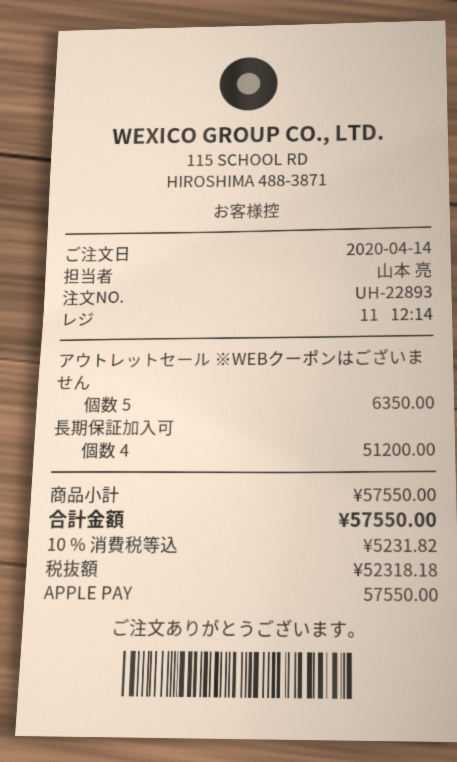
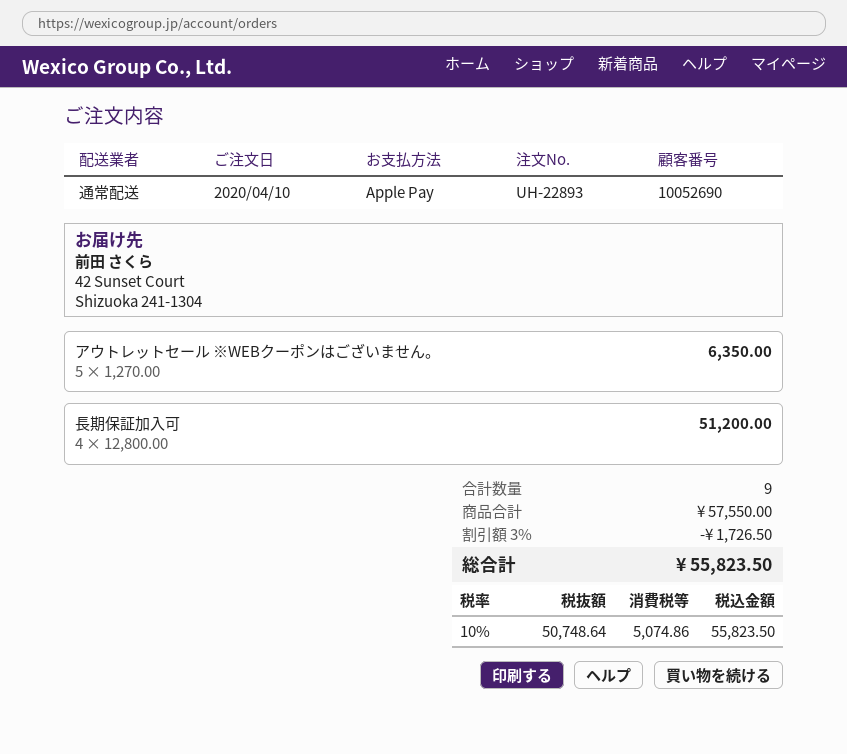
order date: 2020-04-14 -> 2020-04-10
discount: none -> 3% = 1726.50
net: 52318.18 -> 50748.64
tax: 10% = 5231.82 -> 10% = 5074.86
total: 57550.00 -> 55823.50

